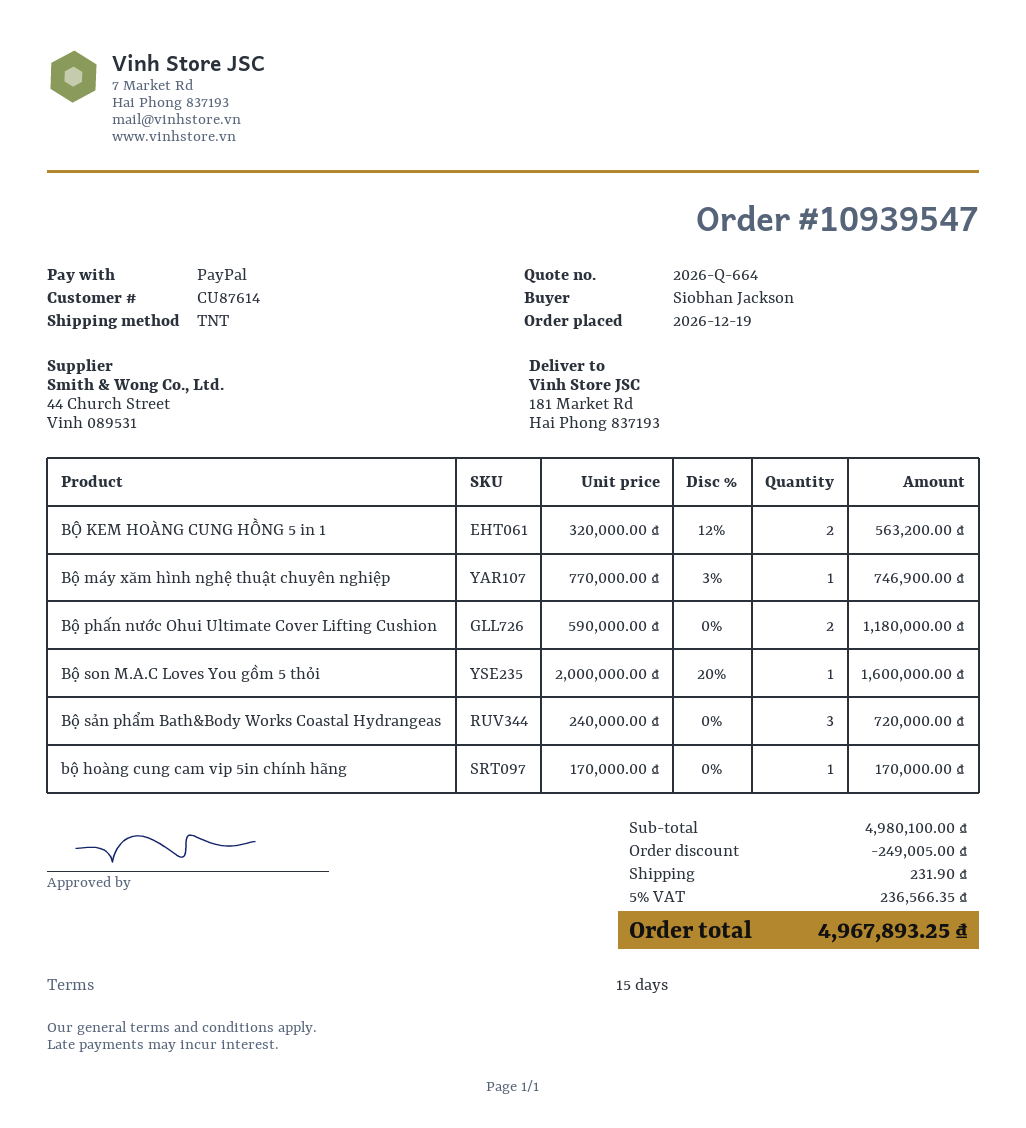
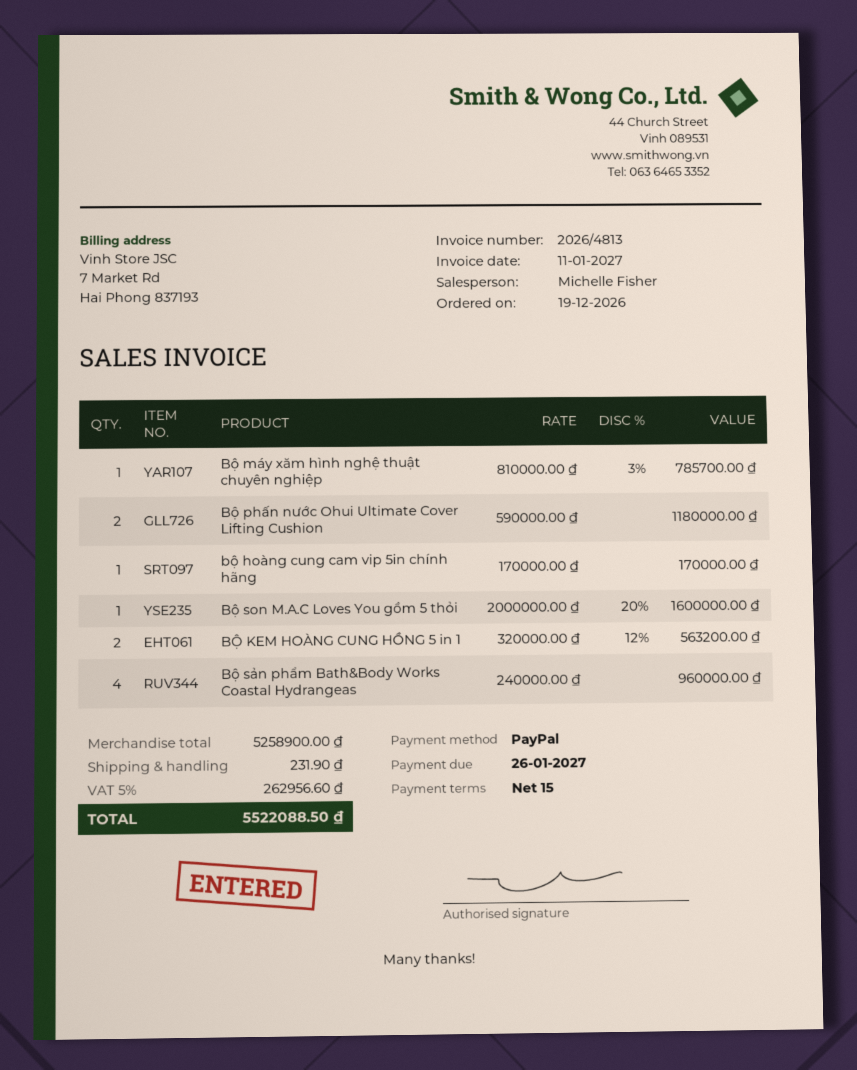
Bộ máy xăm hình nghệ thuật chuyên nghiệp: 1 x 770000.00 - 3% = 746900.00 -> 1 x 810000.00 - 3% = 785700.00
Bộ sản phẩm Bath&Body Works Coastal Hydrangeas: 3 x 240000.00 = 720000.00 -> 4 x 240000.00 = 960000.00
subtotal: 4980100.00 -> 5258900.00
discount: 249005.00 -> none
tax: 5% = 236566.35 -> 5% = 262956.60
total: 4967893.25 -> 5522088.50

